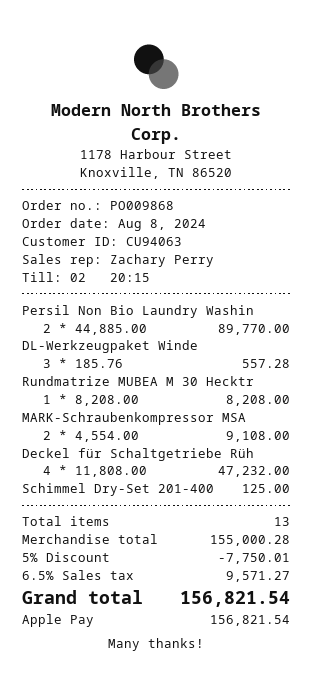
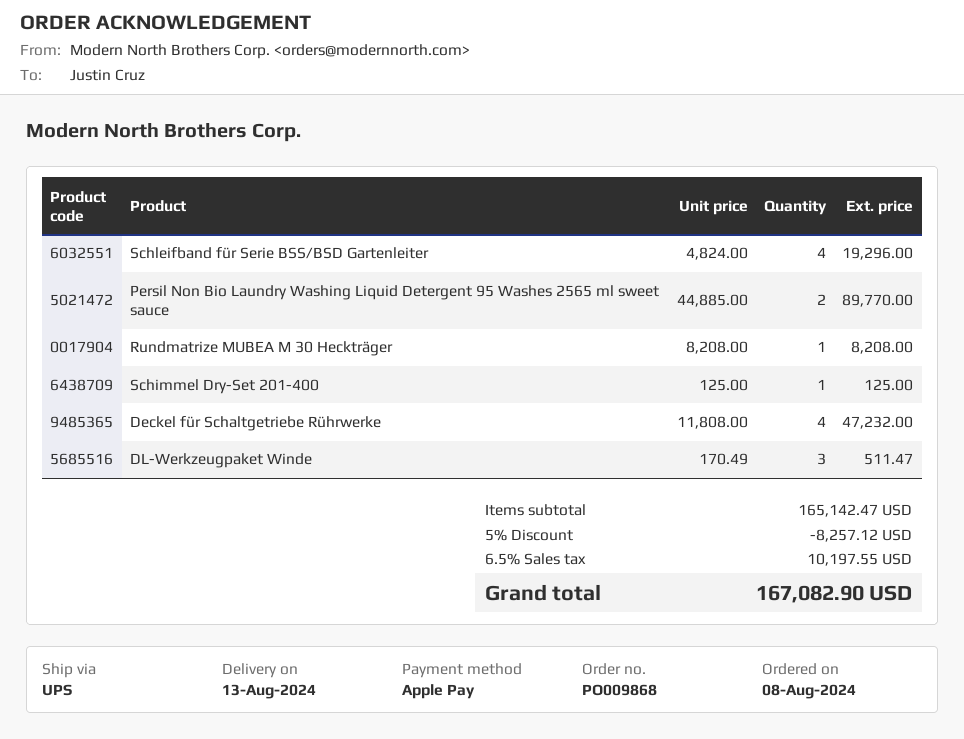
DL-Werkzeugpaket Winde: 3 x 185.76 = 557.28 -> 3 x 170.49 = 511.47
MARK-Schraubenkompressor MSA: 2 x 4554.00 = 9108.00 -> none
Schleifband für Serie BSS/BSD Gartenleiter: none -> 4 x 4824.00 = 19296.00
subtotal: 155000.28 -> 165142.47
discount: 5% = 7750.01 -> 5% = 8257.12
tax: 6.5% = 9571.27 -> 6.5% = 10197.55
total: 156821.54 -> 167082.90

